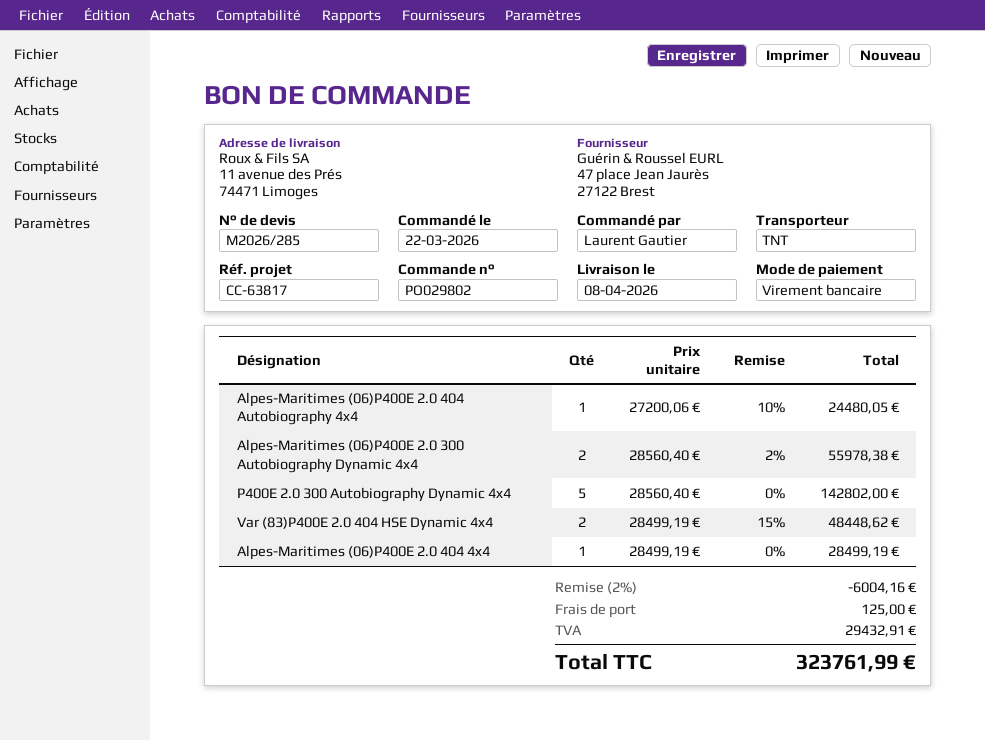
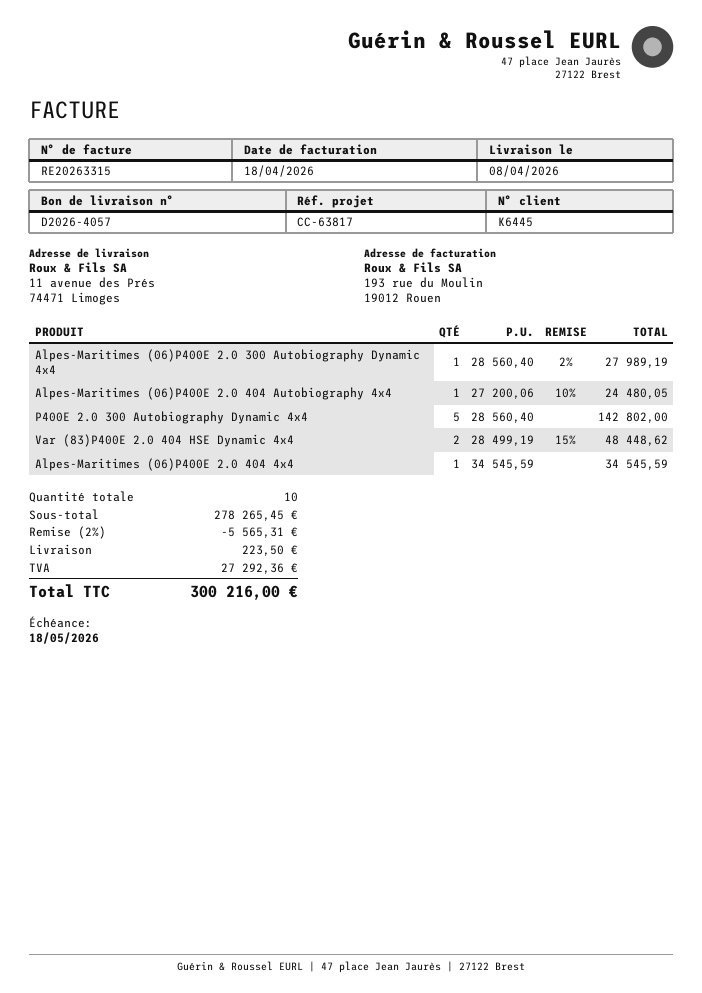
Alpes-Maritimes (06)P400E 2.0 300 Autobiography Dynamic 4x4: 2 x 28560.40 - 2% = 55978.38 -> 1 x 28560.40 - 2% = 27989.19
Alpes-Maritimes (06)P400E 2.0 404 4x4: 1 x 28499.19 = 28499.19 -> 1 x 34545.59 = 34545.59
discount: 2% = 6004.16 -> 2% = 5565.31
shipping: 125.00 -> 223.50
tax: 29432.91 -> 27292.36
total: 323761.99 -> 300216.00

